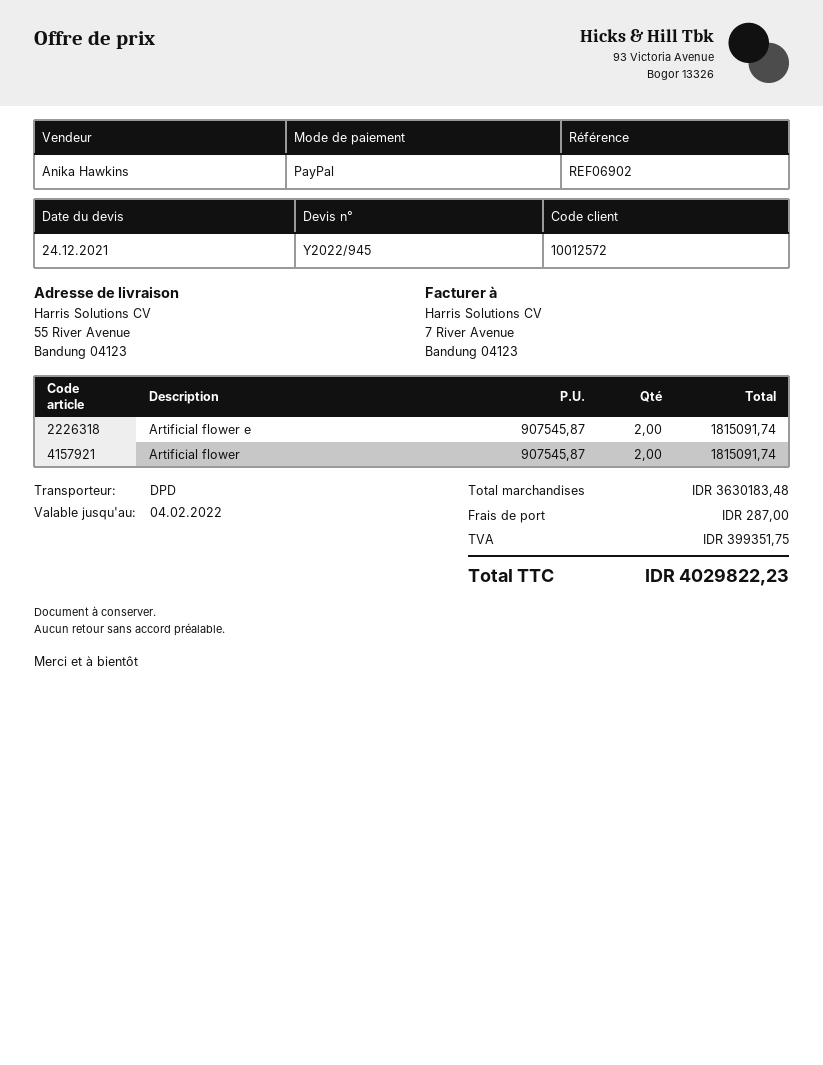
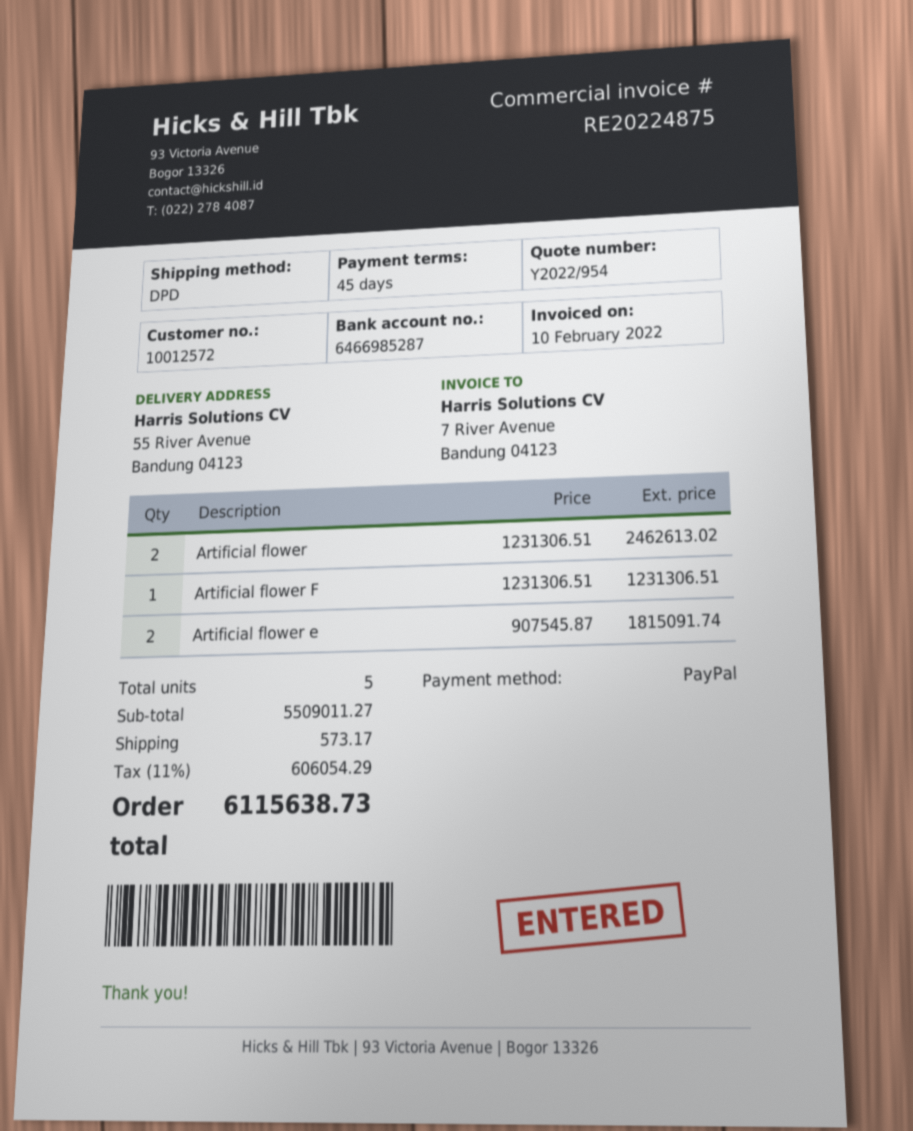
quote number: Y2022/945 -> Y2022/954
Artificial flower: 2 x 907545.87 = 1815091.74 -> 2 x 1231306.51 = 2462613.02
Artificial flower F: none -> 1 x 1231306.51 = 1231306.51
subtotal: 3630183.48 -> 5509011.27
shipping: 287.00 -> 573.17
tax: 399351.75 -> 606054.29
total: 4029822.23 -> 6115638.73

